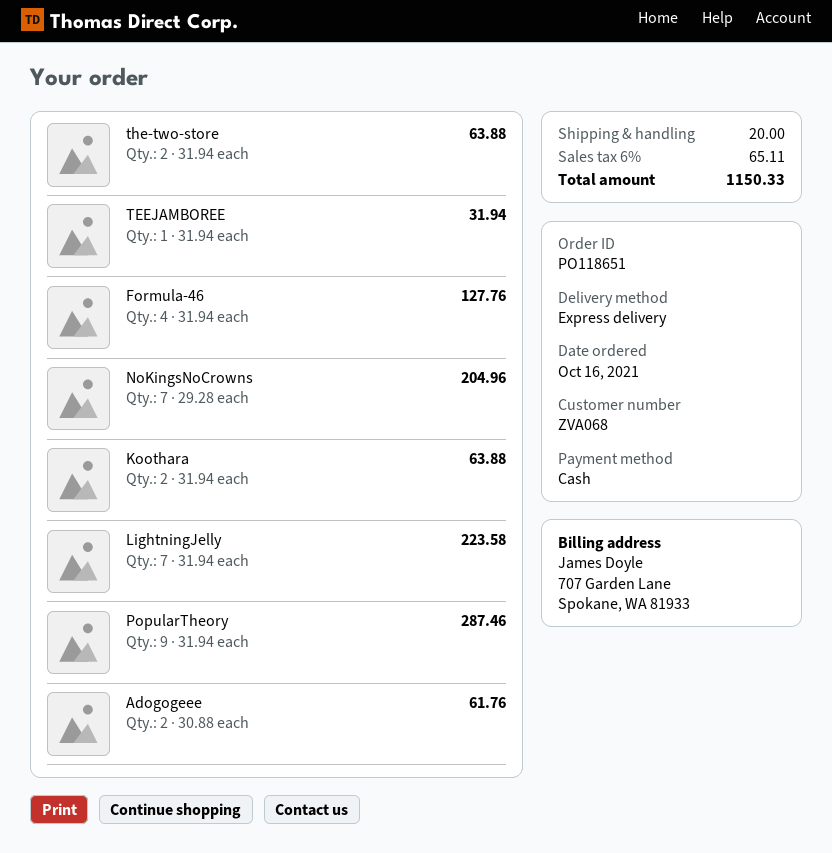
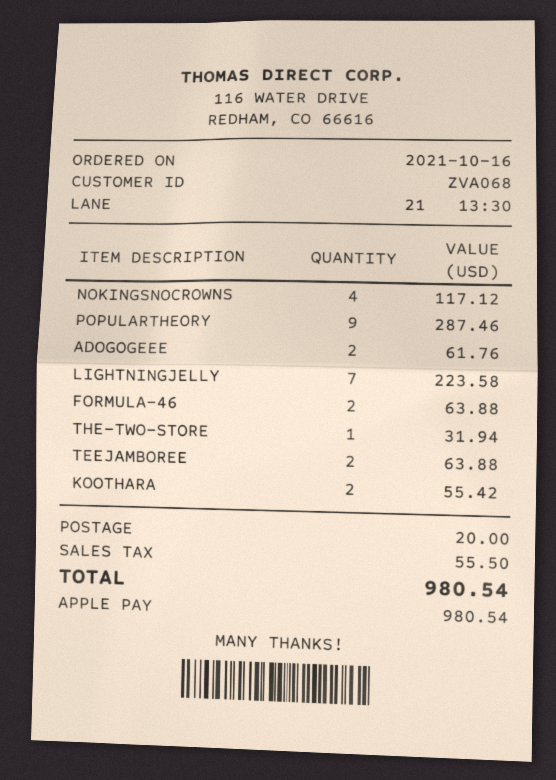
payment method: cash -> Apple Pay
the-two-store: 2 for 63.88 -> 1 for 31.94
TEEJAMBOREE: 1 for 31.94 -> 2 for 63.88
Formula-46: 4 for 127.76 -> 2 for 63.88
NoKingsNoCrowns: 7 for 204.96 -> 4 for 117.12
Koothara: 2 for 63.88 -> 2 for 55.42
tax: 65.11 -> 55.50
total: 1150.33 -> 980.54

